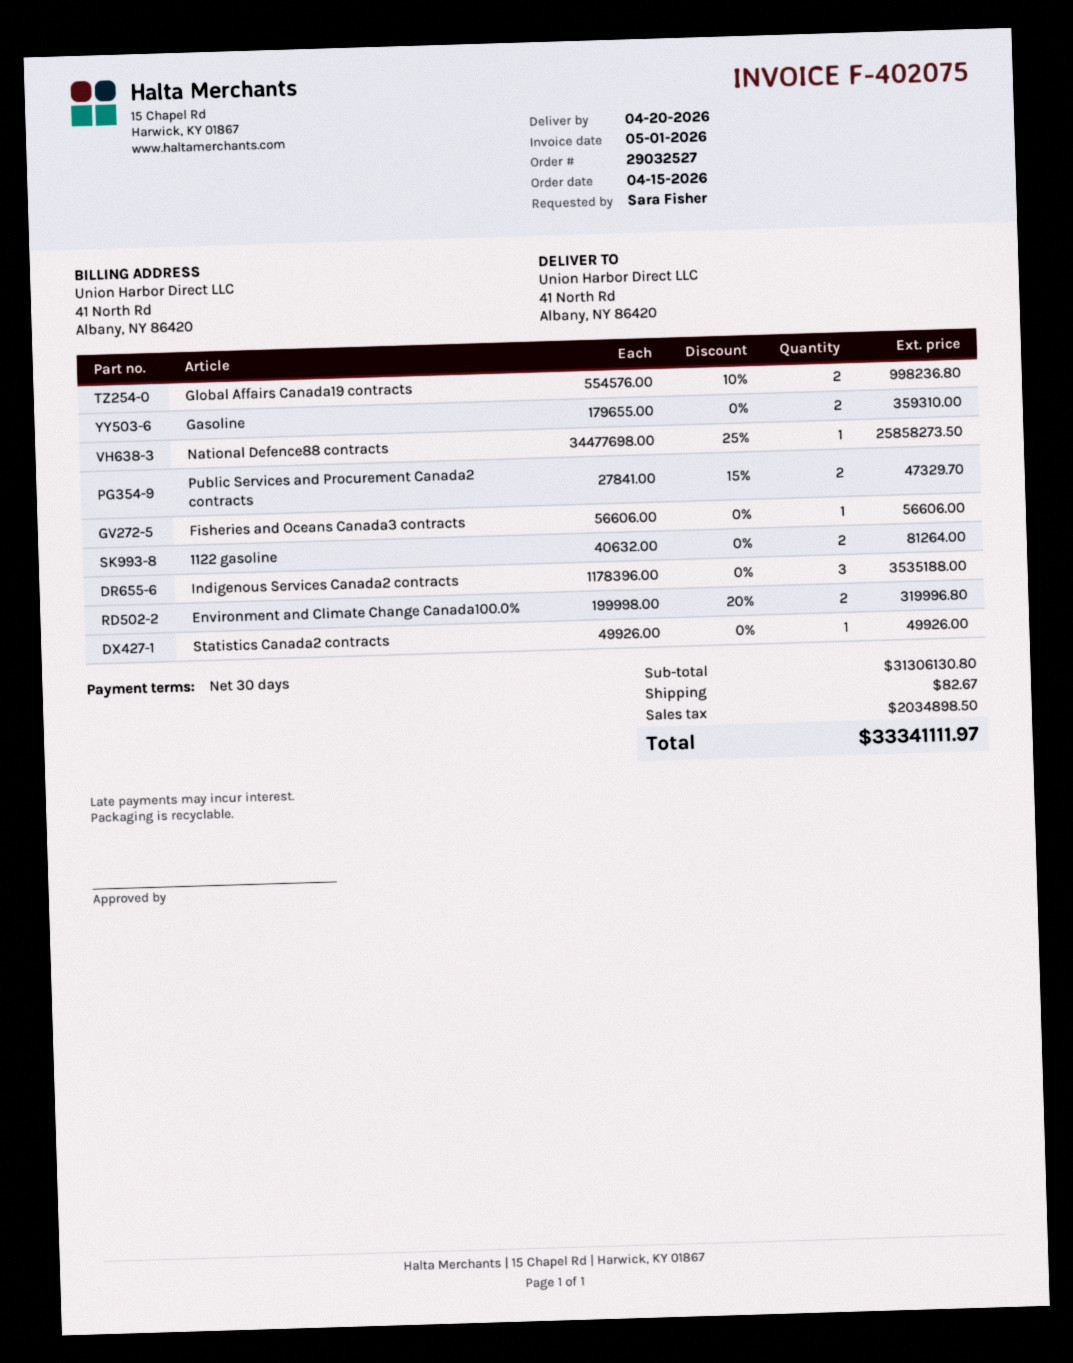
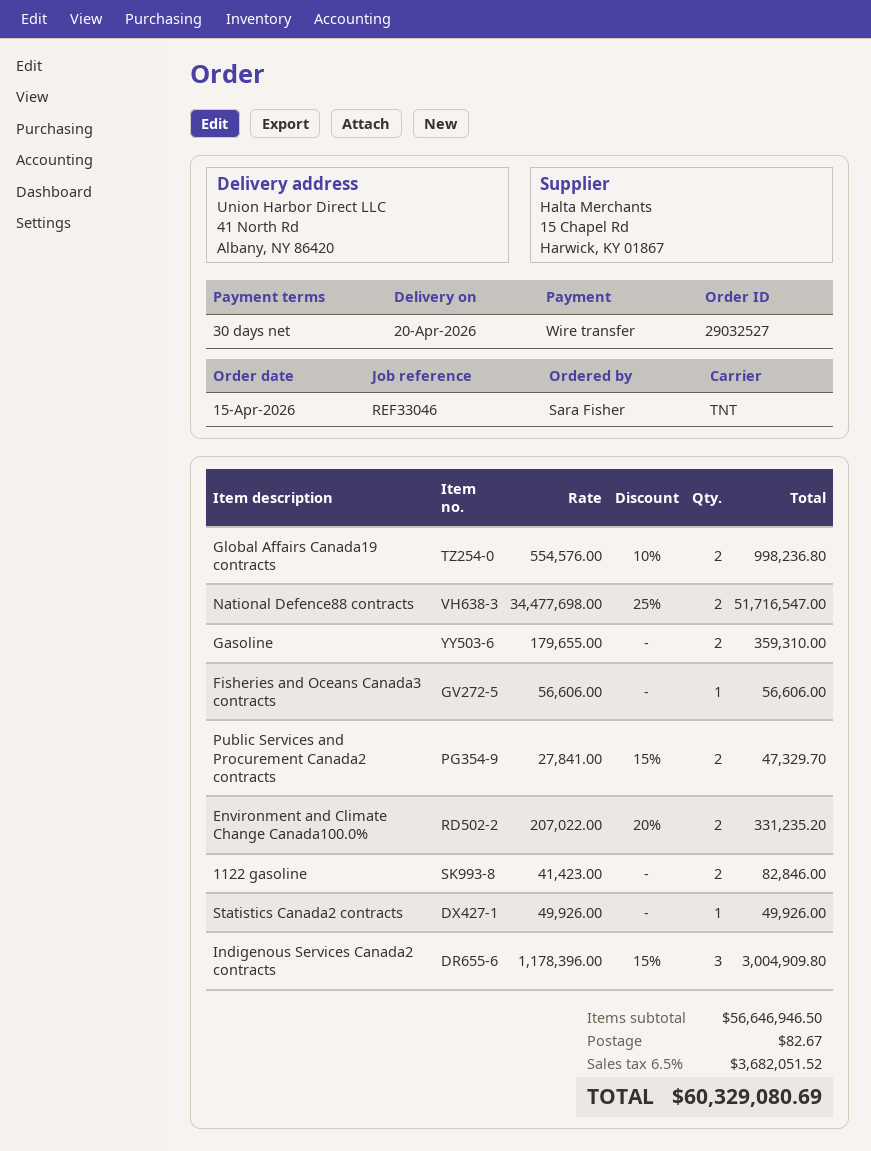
National Defence88 contracts: 1 x 34477698.00 - 25% = 25858273.50 -> 2 x 34477698.00 - 25% = 51716547.00
1122 gasoline: 2 x 40632.00 = 81264.00 -> 2 x 41423.00 = 82846.00
Indigenous Services Canada2 contracts: 3 x 1178396.00 = 3535188.00 -> 3 x 1178396.00 - 15% = 3004909.80
Environment and Climate Change Canada100.0%: 2 x 199998.00 - 20% = 319996.80 -> 2 x 207022.00 - 20% = 331235.20
subtotal: 31306130.80 -> 56646946.50
tax: 2034898.50 -> 3682051.52
total: 33341111.97 -> 60329080.69

